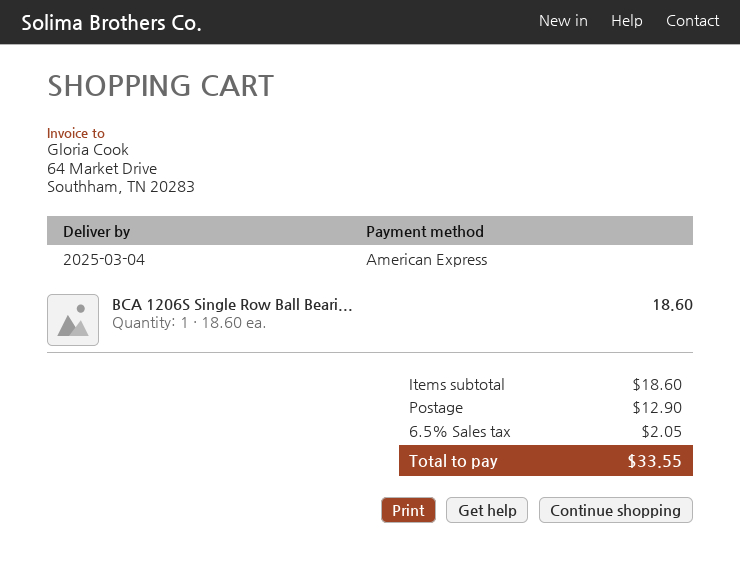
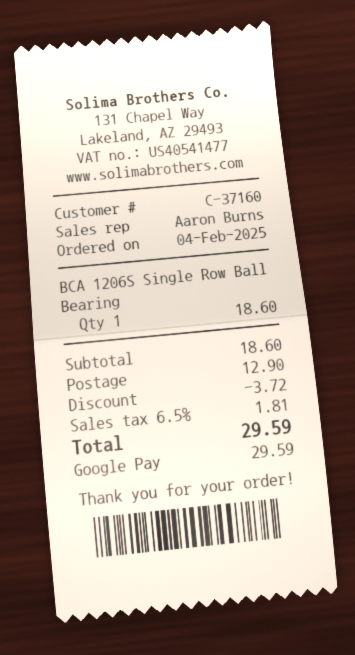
payment method: American Express -> Google Pay
discount: none -> 3.72
tax: 6.5% = 2.05 -> 6.5% = 1.81
total: 33.55 -> 29.59

